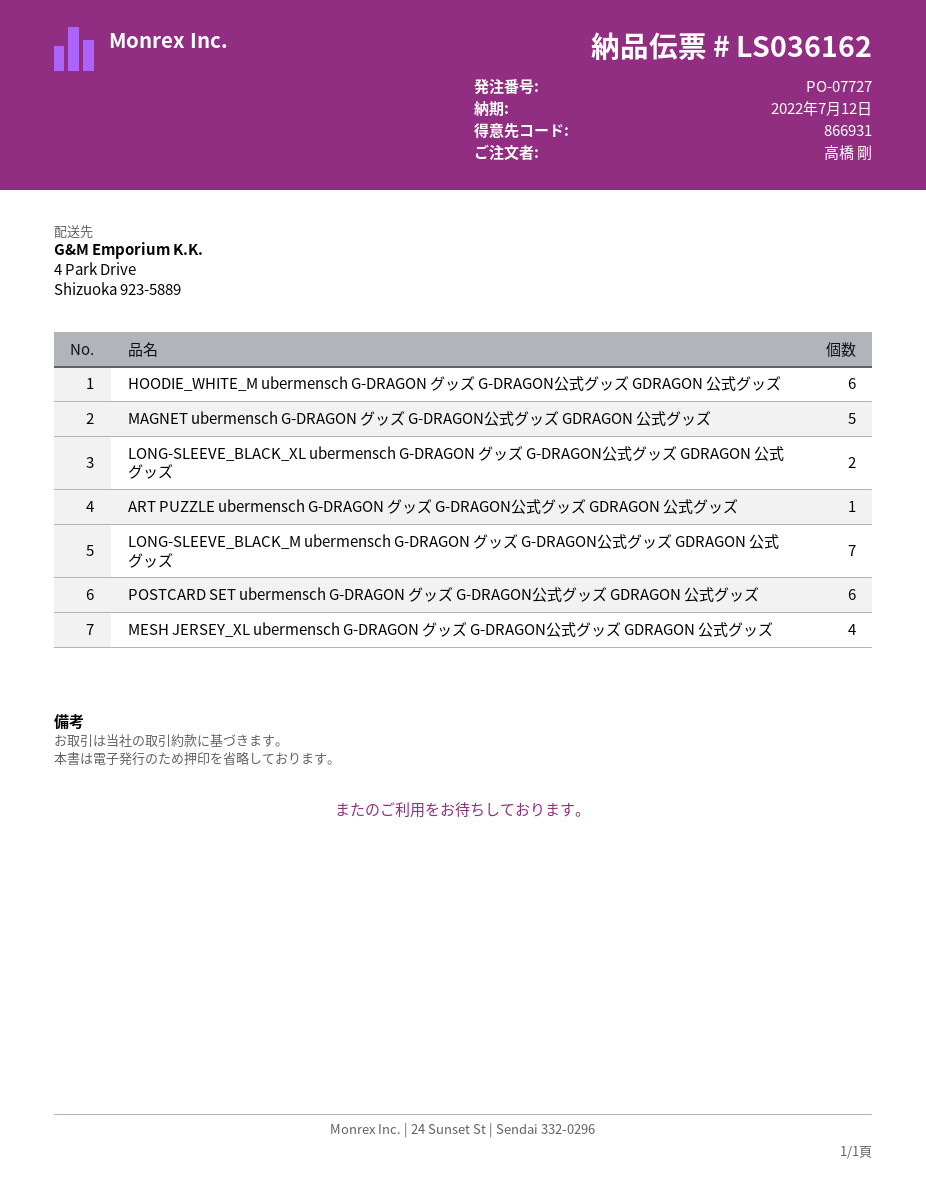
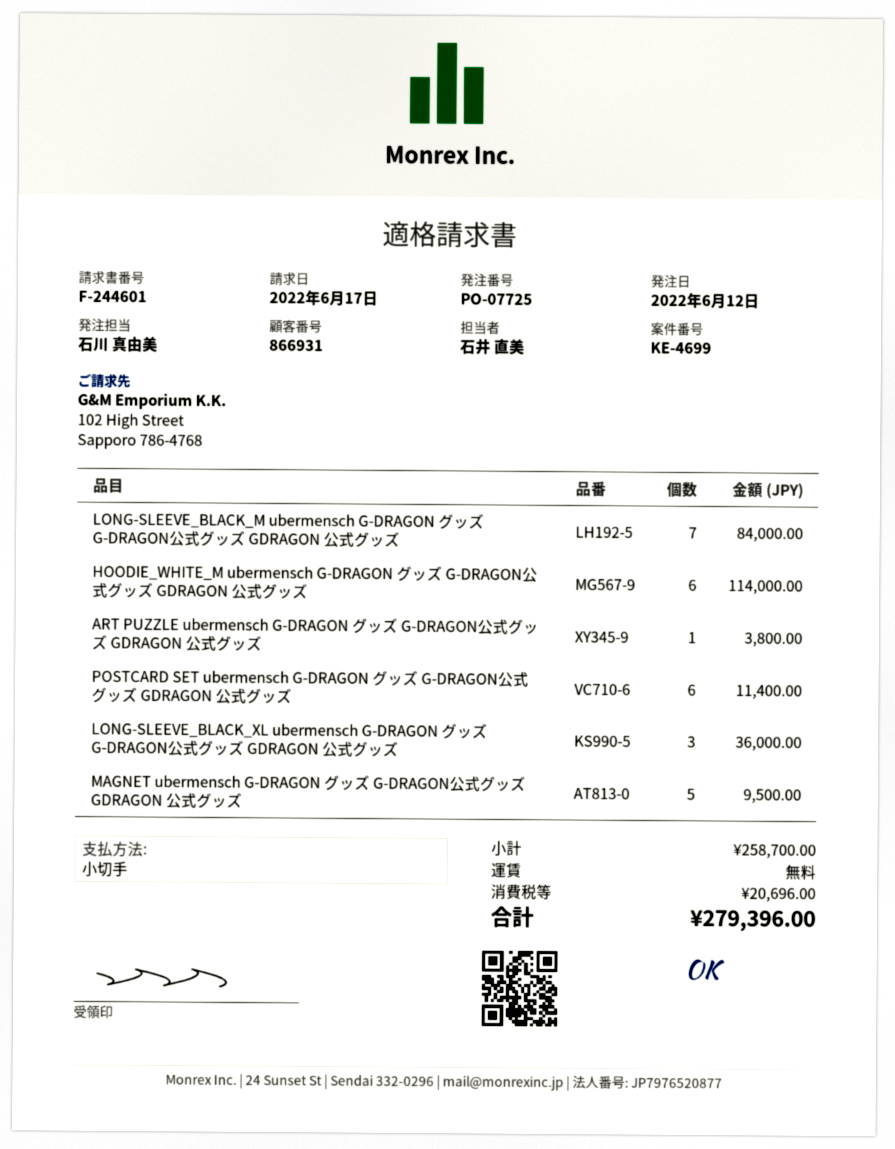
order number: PO-07727 -> PO-07725
ordered by: 高橋 剛 -> 石川 真由美
LONG-SLEEVE_BLACK_XL ubermensch G-DRAGON グッズ G-DRAGON公式グッズ GDRAGON 公式グッズ: 2 -> 3
MESH JERSEY_XL ubermensch G-DRAGON グッズ G-DRAGON公式グッズ GDRAGON 公式グッズ: 4 -> none

